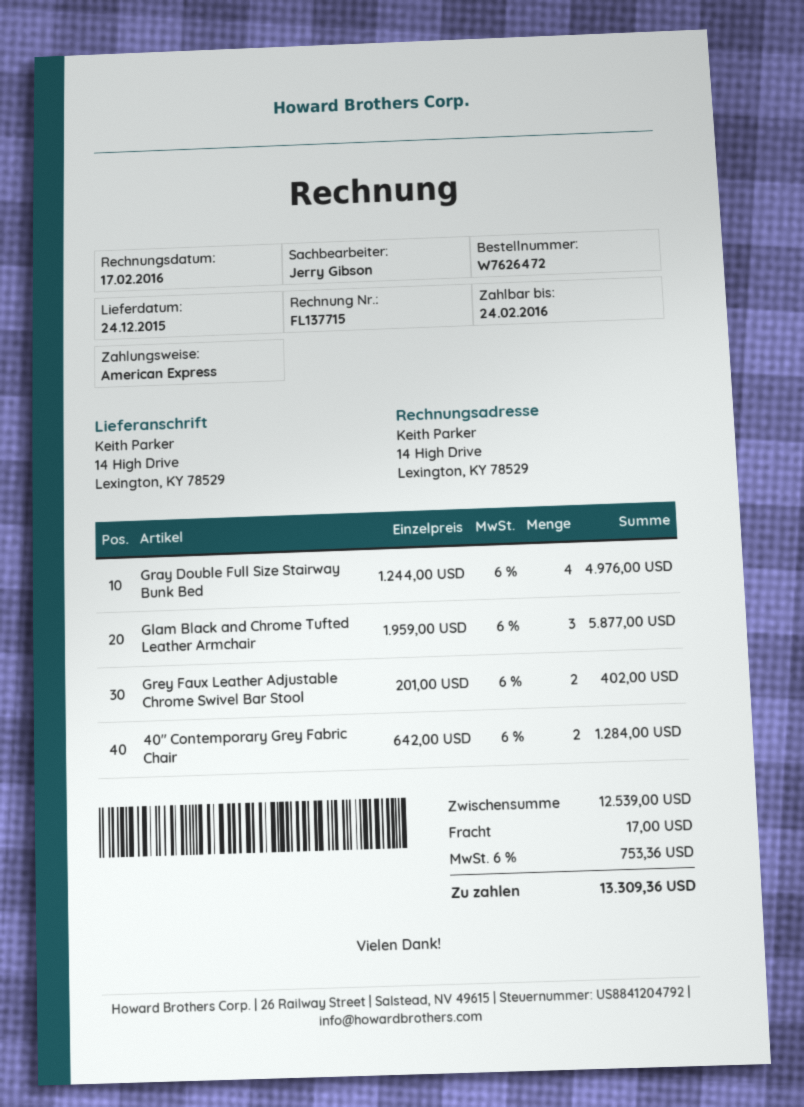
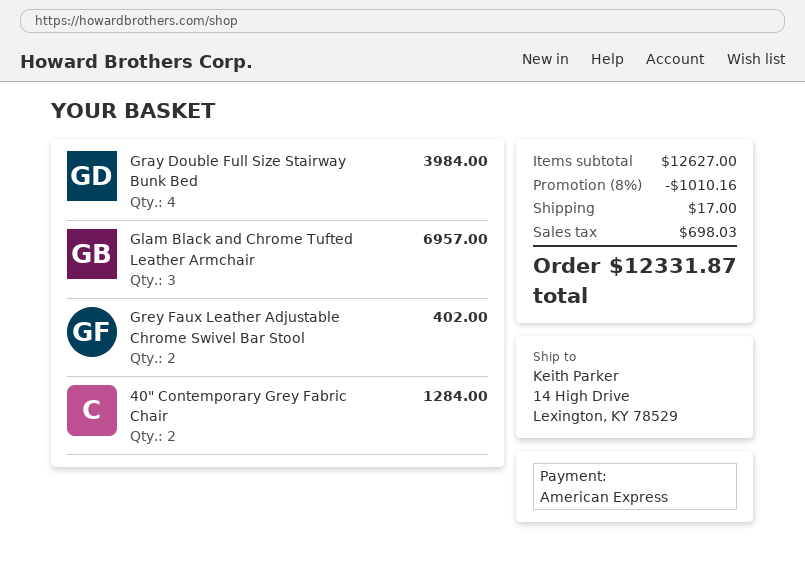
Gray Double Full Size Stairway Bunk Bed: 4 for 4976.00 -> 4 for 3984.00
Glam Black and Chrome Tufted Leather Armchair: 3 for 5877.00 -> 3 for 6957.00
subtotal: 12539.00 -> 12627.00
discount: none -> 8% = 1010.16
tax: 753.36 -> 698.03
total: 13309.36 -> 12331.87

